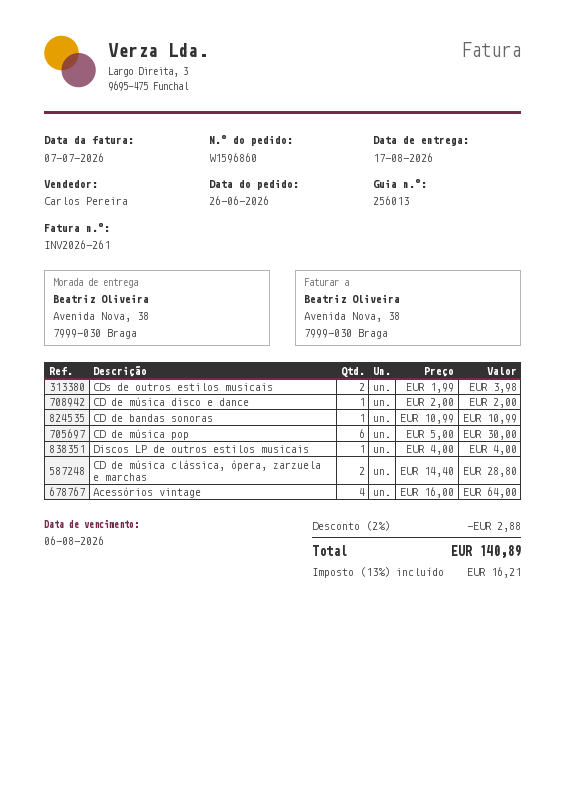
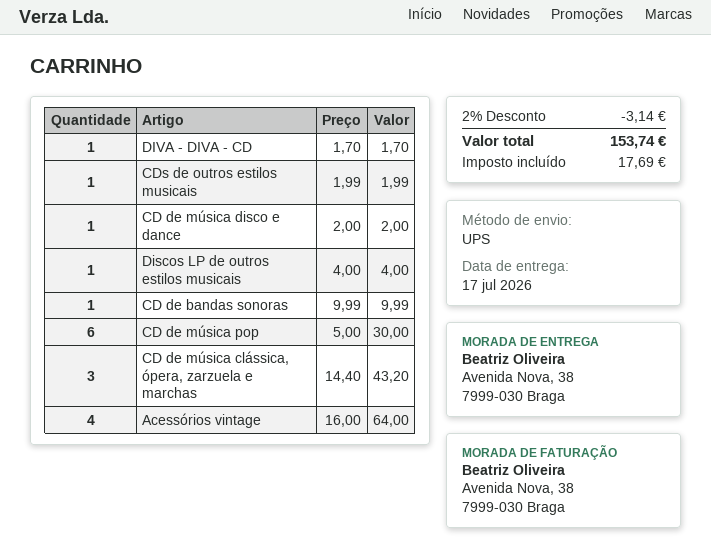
delivery date: 2026-08-17 -> 2026-07-17
CDs de outros estilos musicais: 2 x 1.99 = 3.98 -> 1 x 1.99 = 1.99
CD de bandas sonoras: 1 x 10.99 = 10.99 -> 1 x 9.99 = 9.99
CD de música clássica, ópera, zarzuela e marchas: 2 x 14.40 = 28.80 -> 3 x 14.40 = 43.20
DIVA - DIVA - CD: none -> 1 x 1.70 = 1.70
discount: 2% = 2.88 -> 2% = 3.14
tax: 16.21 -> 17.69
total: 140.89 -> 153.74

